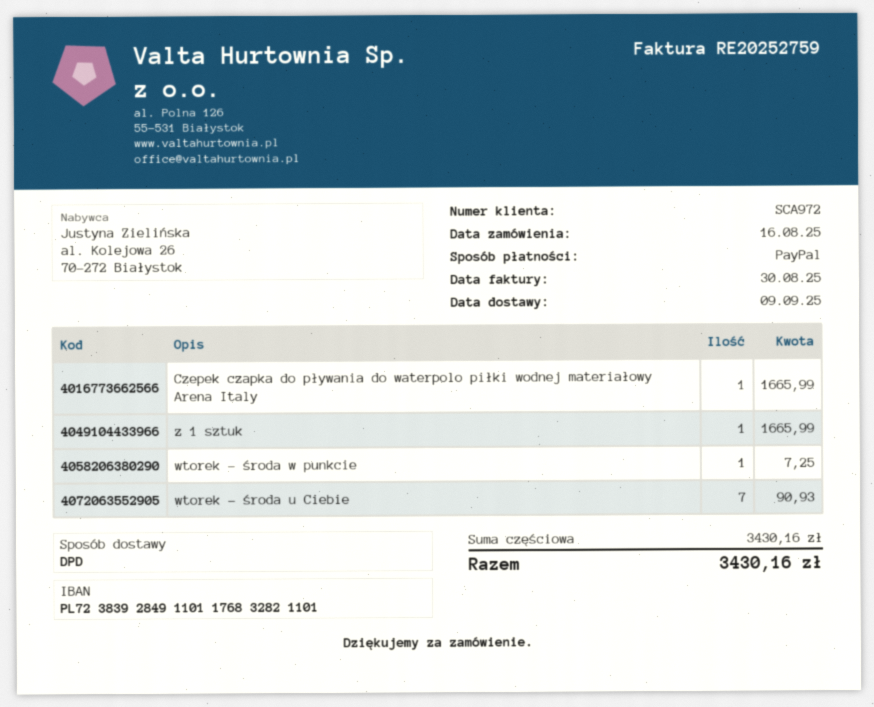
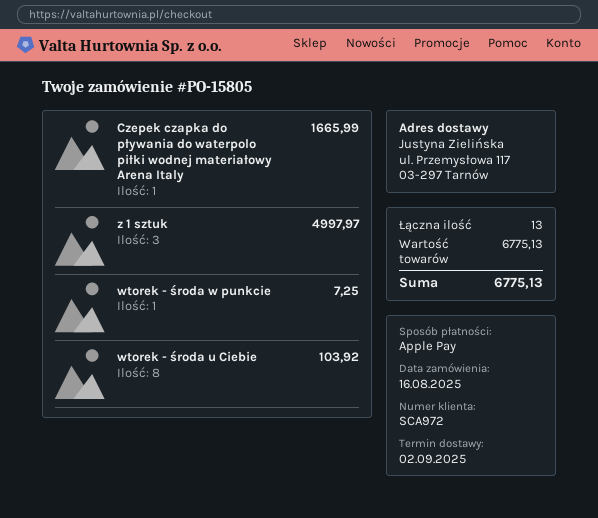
delivery date: 2025-09-09 -> 2025-09-02
payment method: PayPal -> Apple Pay
z 1 sztuk: 1 for 1665.99 -> 3 for 4997.97
wtorek - środa u Ciebie: 7 for 90.93 -> 8 for 103.92
subtotal: 3430.16 -> 6775.13
total: 3430.16 -> 6775.13

